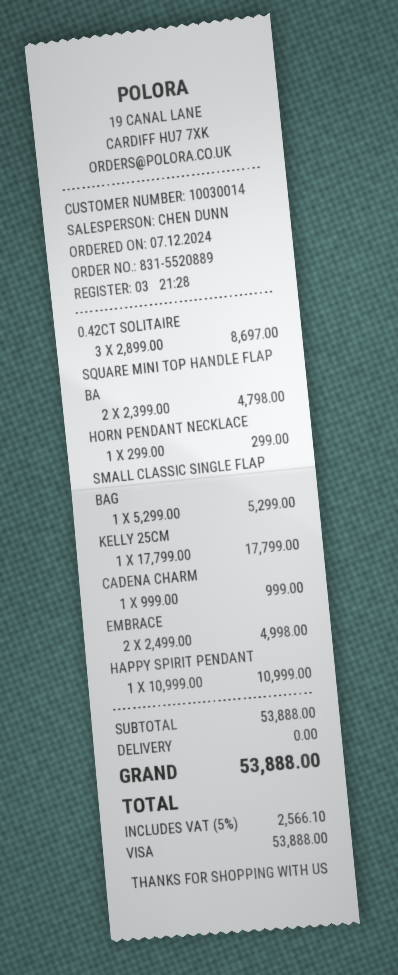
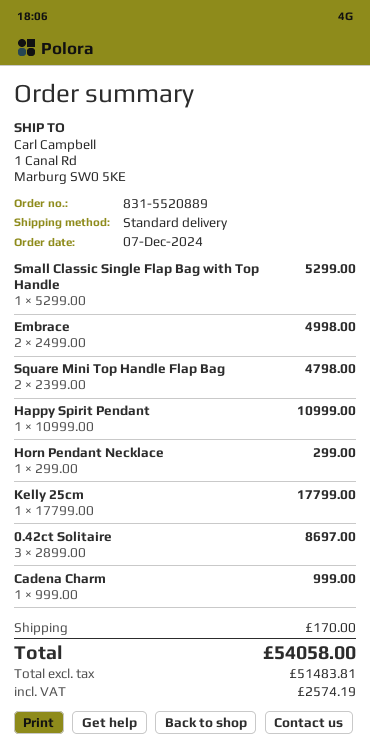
shipping: 0.00 -> 170.00
tax: 2566.10 -> 2574.19
total: 53888.00 -> 54058.00

